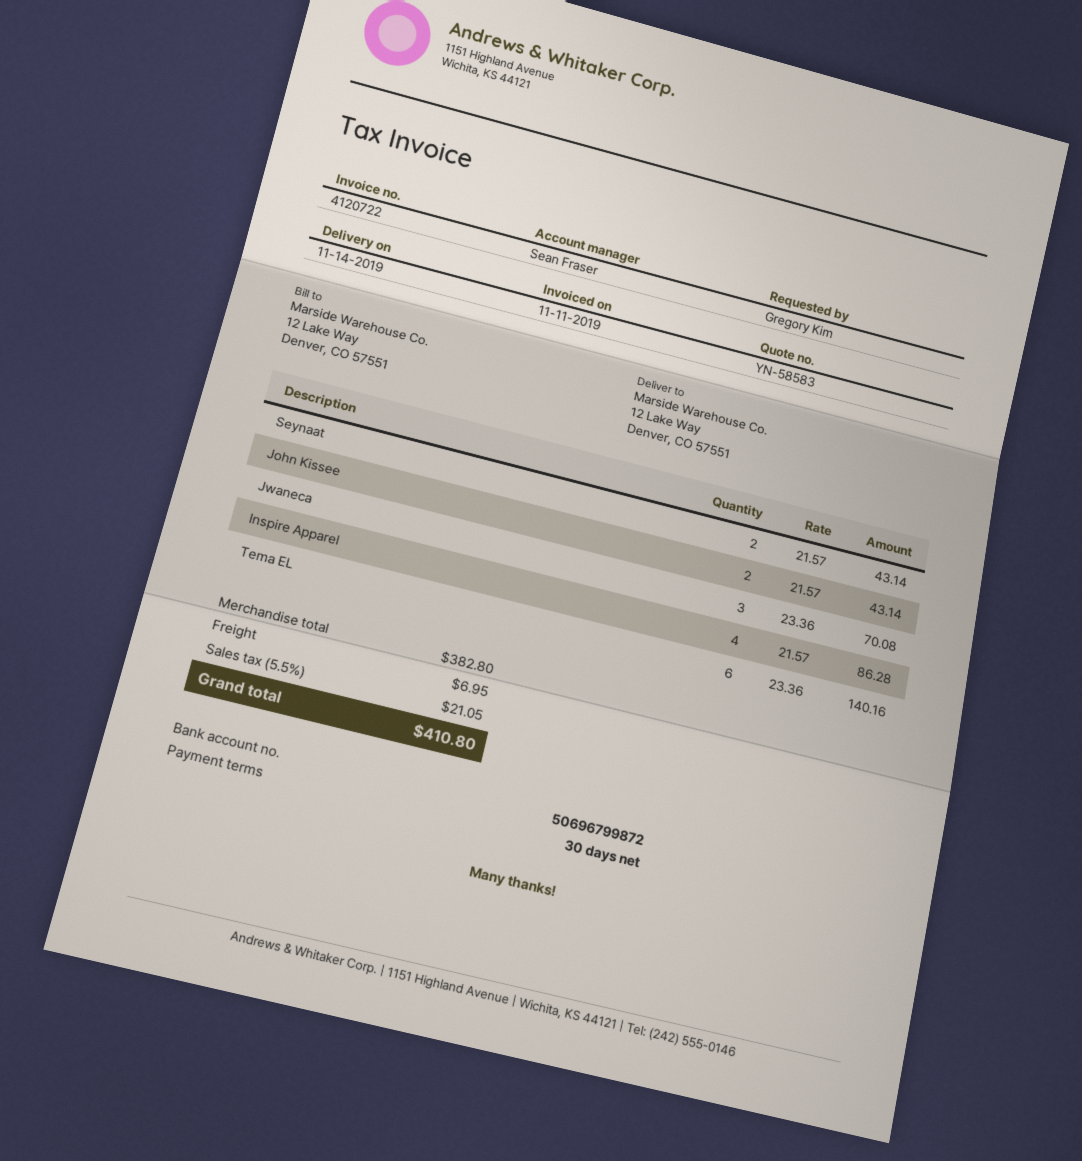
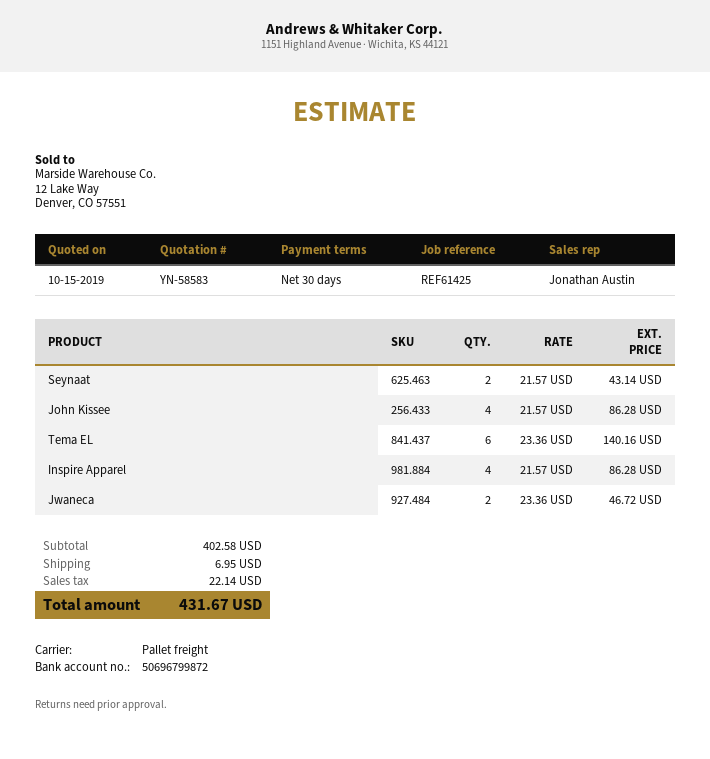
sales rep: Sean Fraser -> Jonathan Austin
John Kissee: 2 x 21.57 = 43.14 -> 4 x 21.57 = 86.28
Jwaneca: 3 x 23.36 = 70.08 -> 2 x 23.36 = 46.72
subtotal: 382.80 -> 402.58
tax: 21.05 -> 22.14
total: 410.80 -> 431.67

